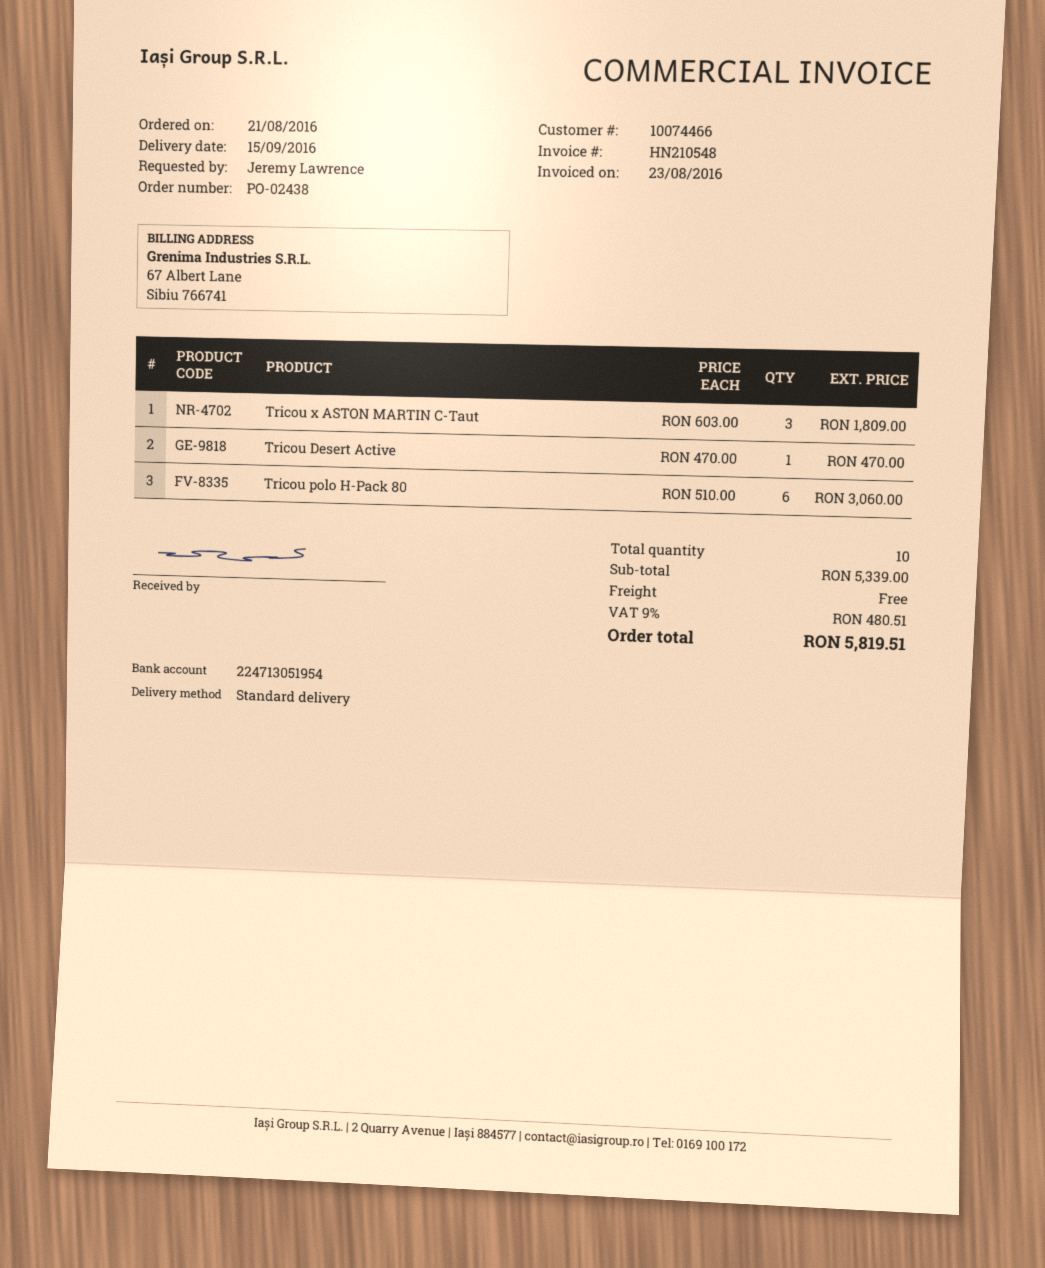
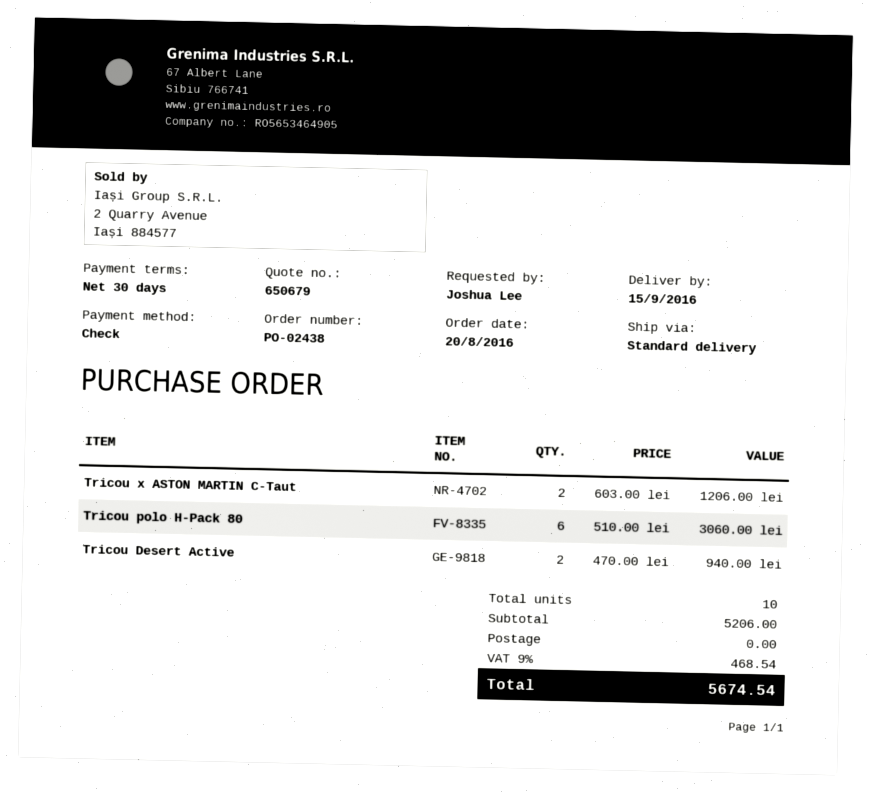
order date: 2016-08-21 -> 2016-08-20
ordered by: Jeremy Lawrence -> Joshua Lee
Tricou x ASTON MARTIN C-Taut: 3 x 603.00 = 1809.00 -> 2 x 603.00 = 1206.00
Tricou Desert Active: 1 x 470.00 = 470.00 -> 2 x 470.00 = 940.00
subtotal: 5339.00 -> 5206.00
tax: 9% = 480.51 -> 9% = 468.54
total: 5819.51 -> 5674.54

